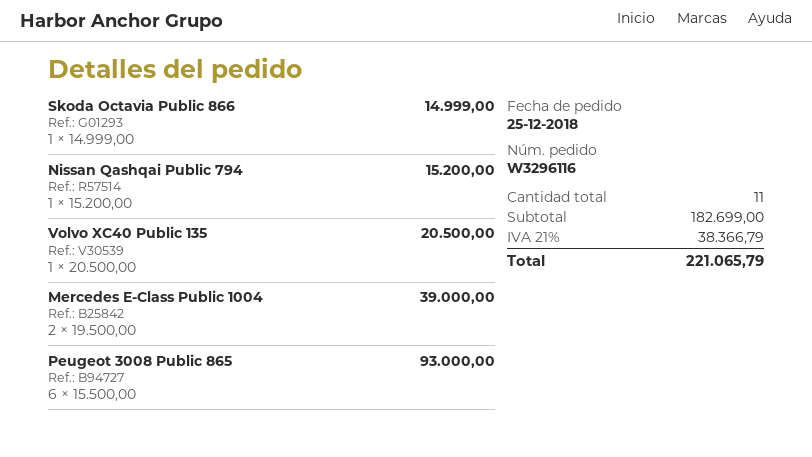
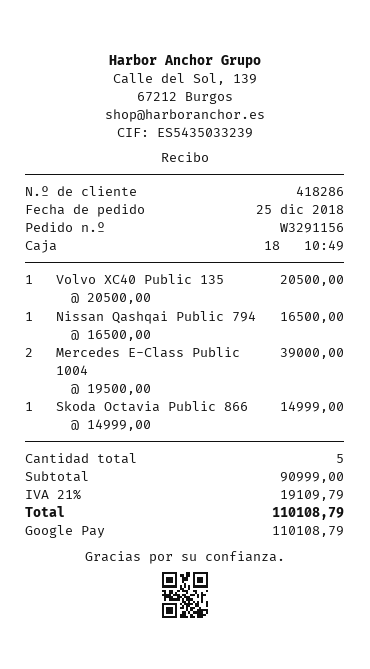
order number: W3296116 -> W3291156
Nissan Qashqai Public 794: 1 x 15200.00 = 15200.00 -> 1 x 16500.00 = 16500.00
Peugeot 3008 Public 865: 6 x 15500.00 = 93000.00 -> none
total quantity: 11 -> 5
subtotal: 182699.00 -> 90999.00
tax: 21% = 38366.79 -> 21% = 19109.79
total: 221065.79 -> 110108.79

